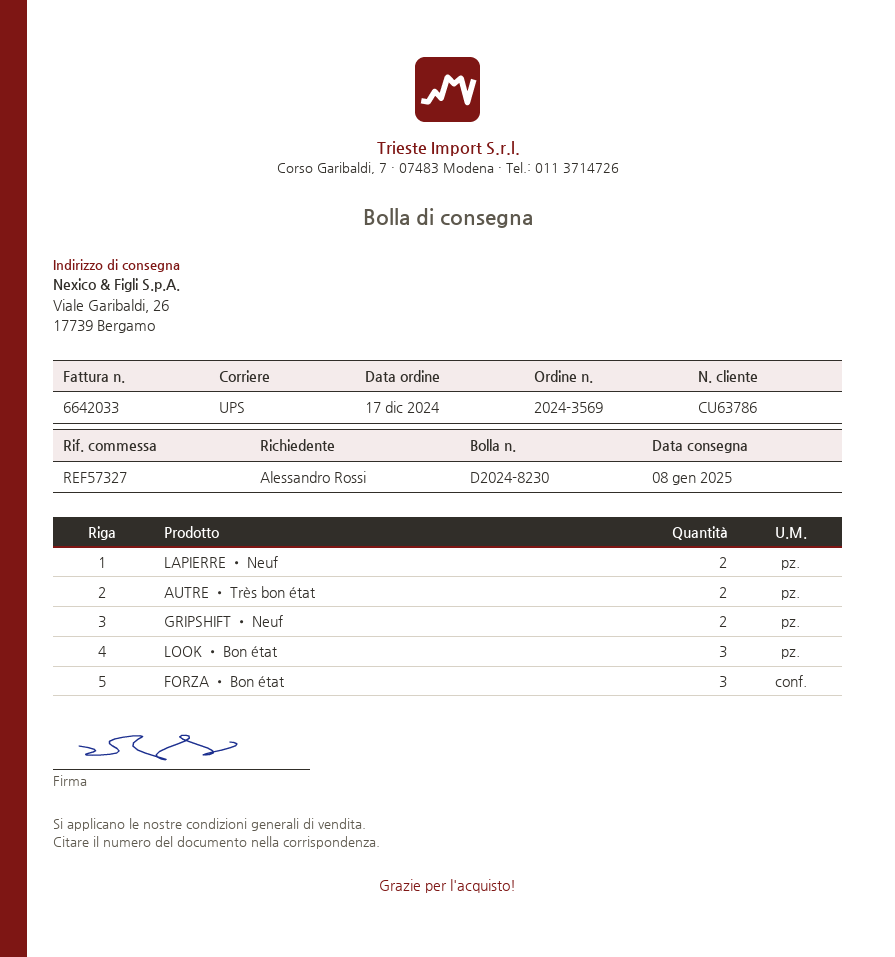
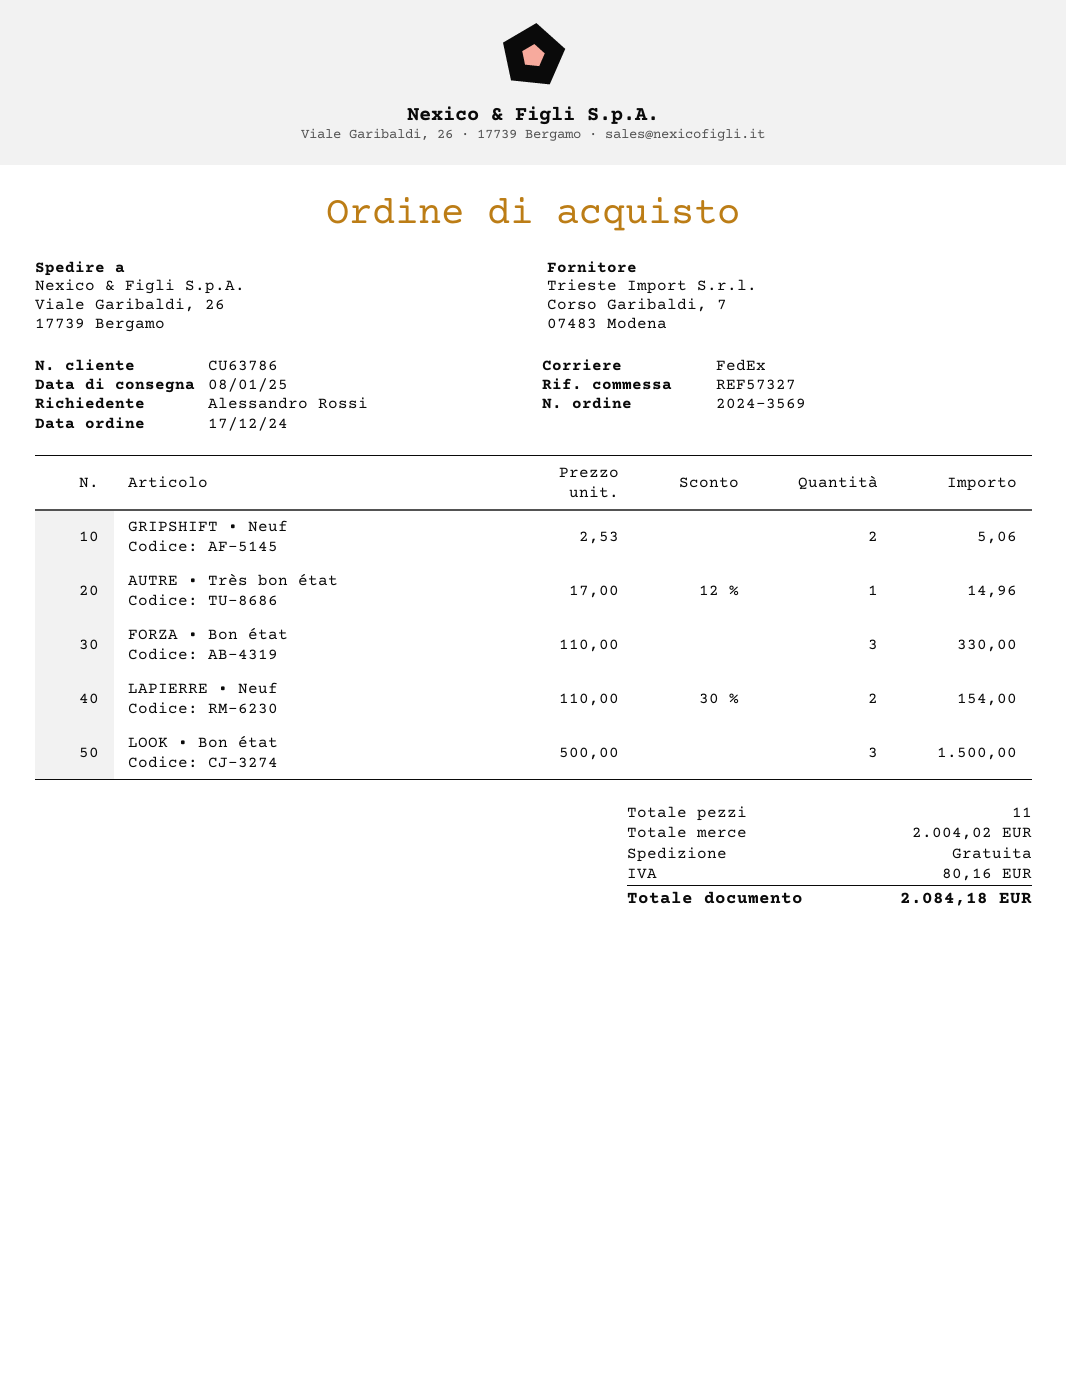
shipping method: UPS -> FedEx
AUTRE • Très bon état: 2 -> 1

